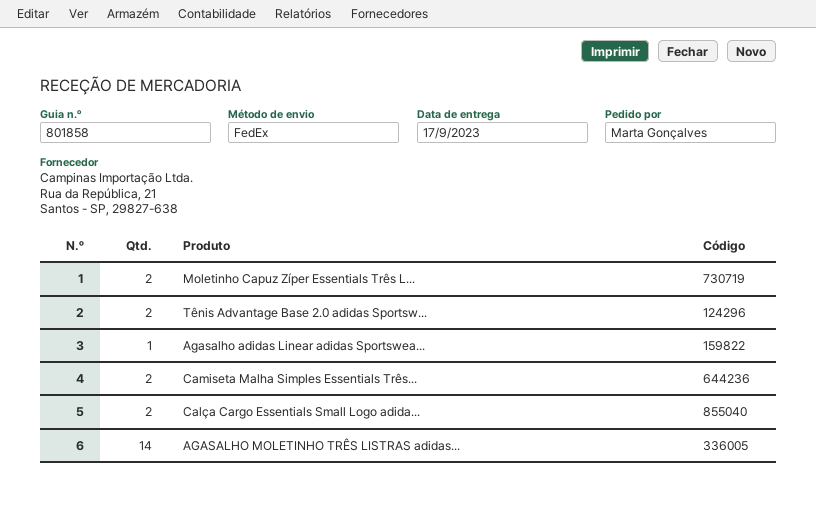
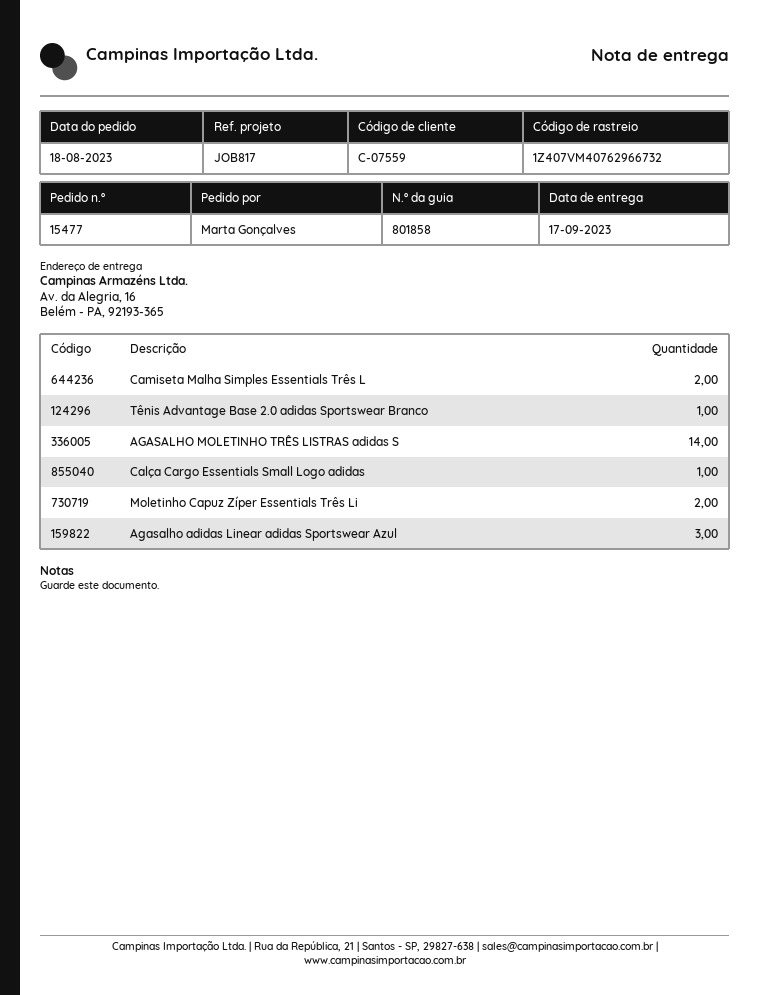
Tênis Advantage Base 2.0 adidas Sportsw...: 2 -> 1
Agasalho adidas Linear adidas Sportswea...: 1 -> 3
Calça Cargo Essentials Small Logo adida...: 2 -> 1

